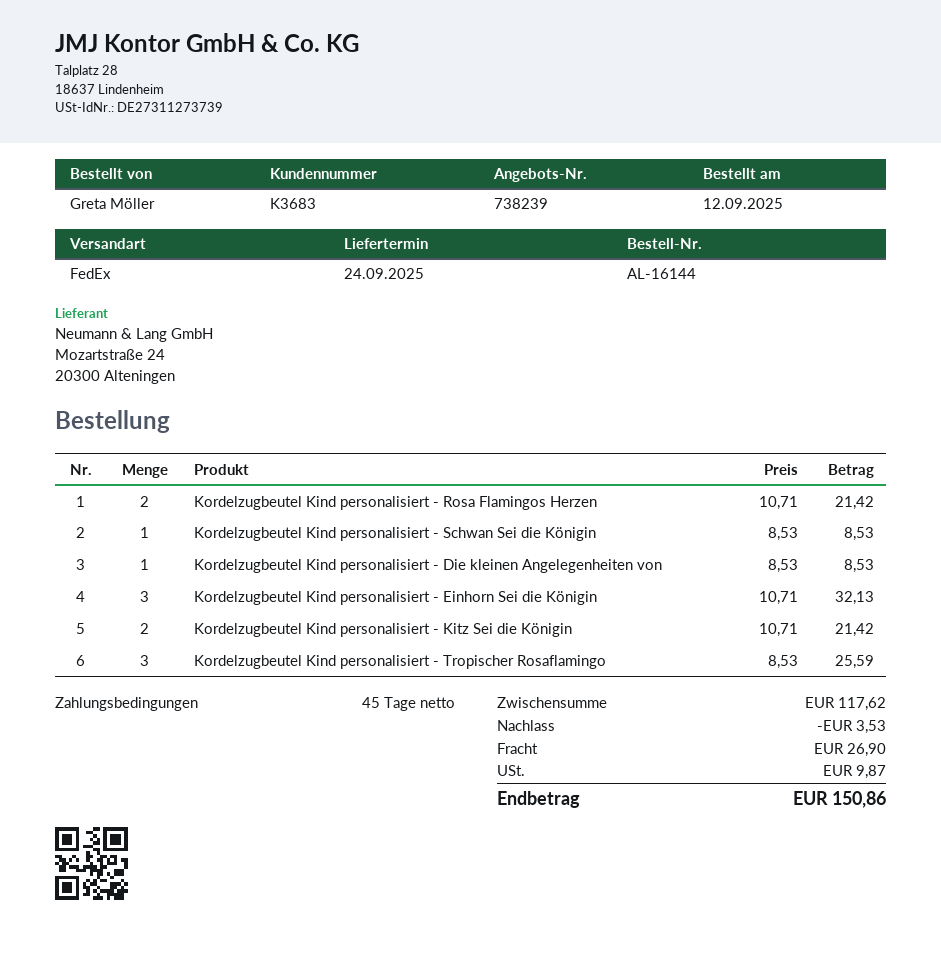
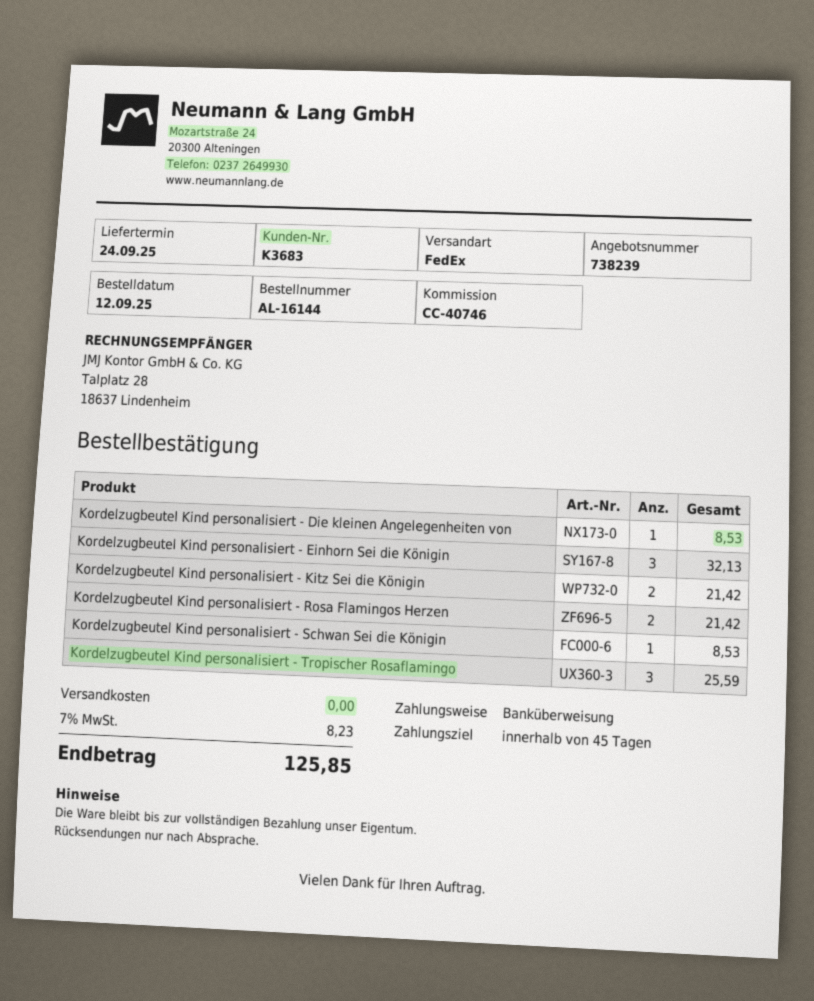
discount: 3.53 -> none
shipping: 26.90 -> 0.00
tax: 9.87 -> 8.23
total: 150.86 -> 125.85

